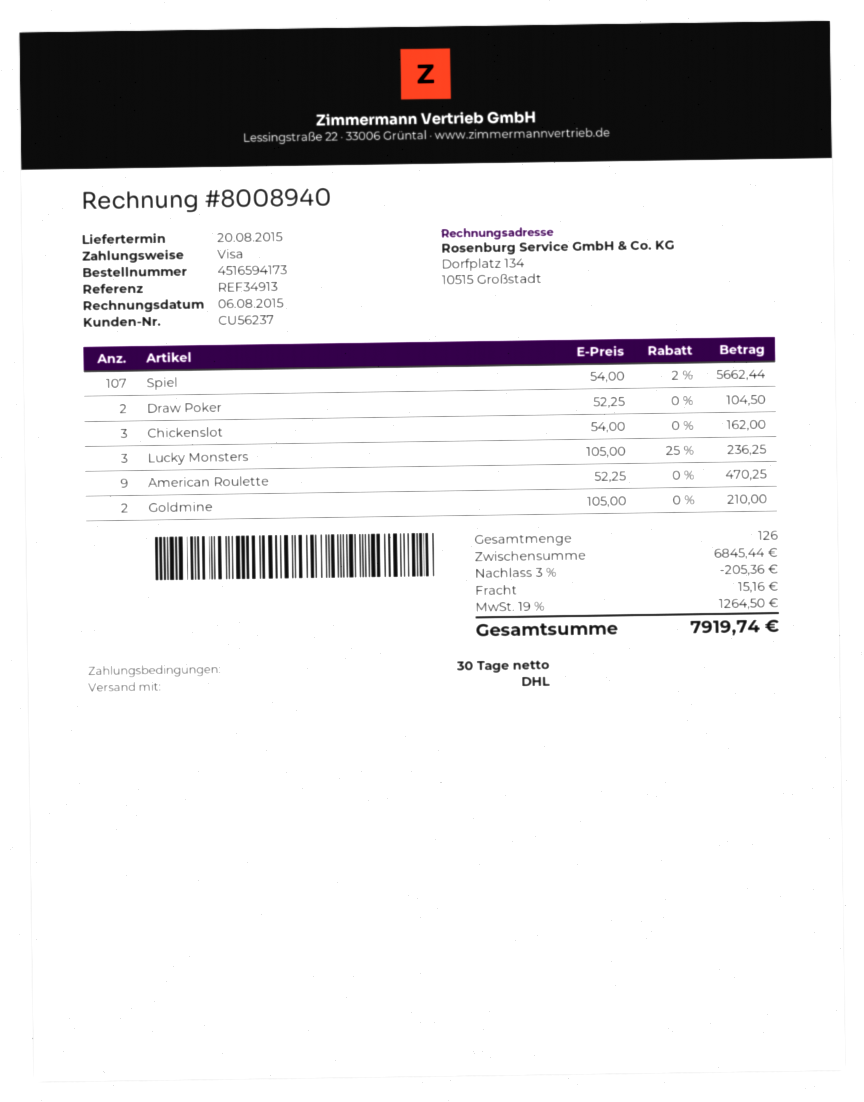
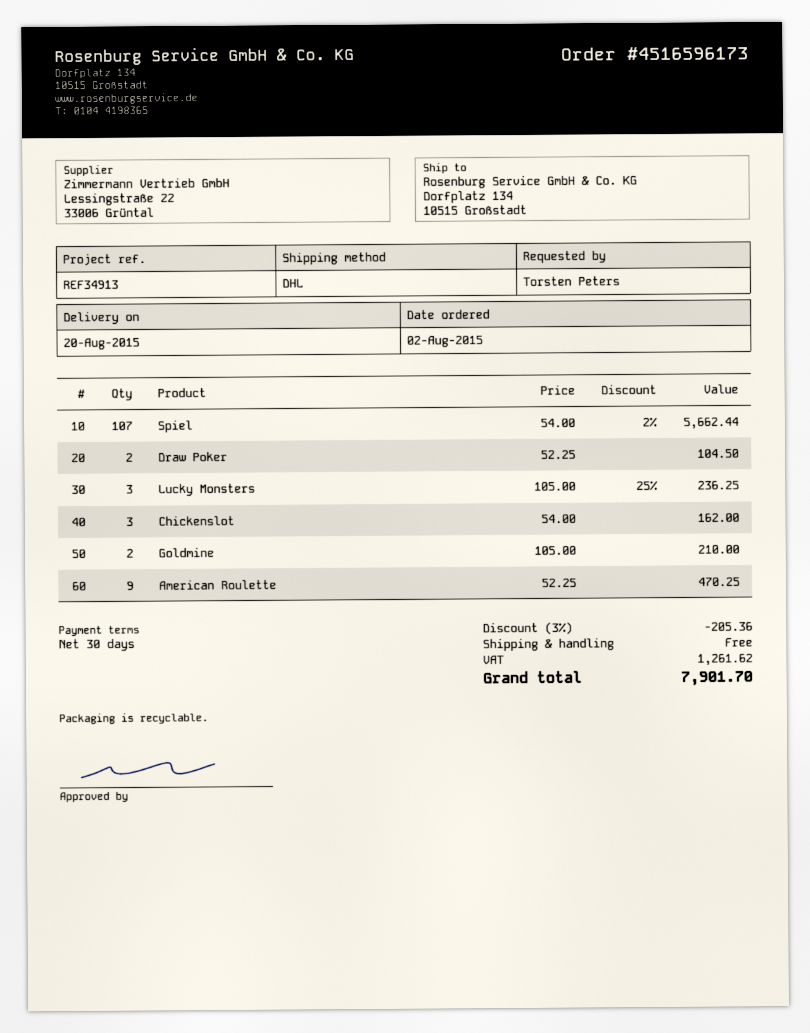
order number: 4516594173 -> 4516596173
shipping: 15.16 -> 0.00
tax: 1264.50 -> 1261.62
total: 7919.74 -> 7901.70

